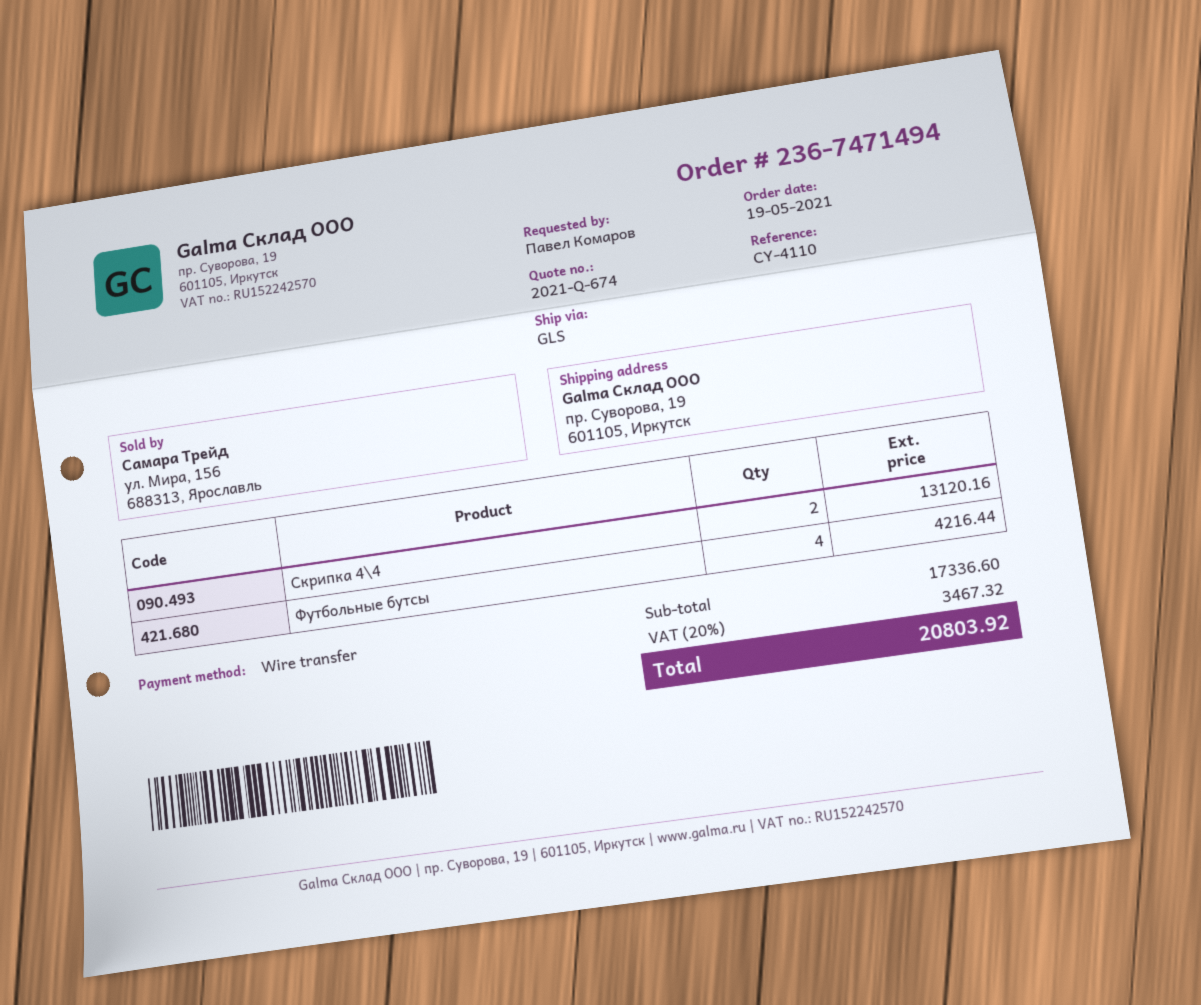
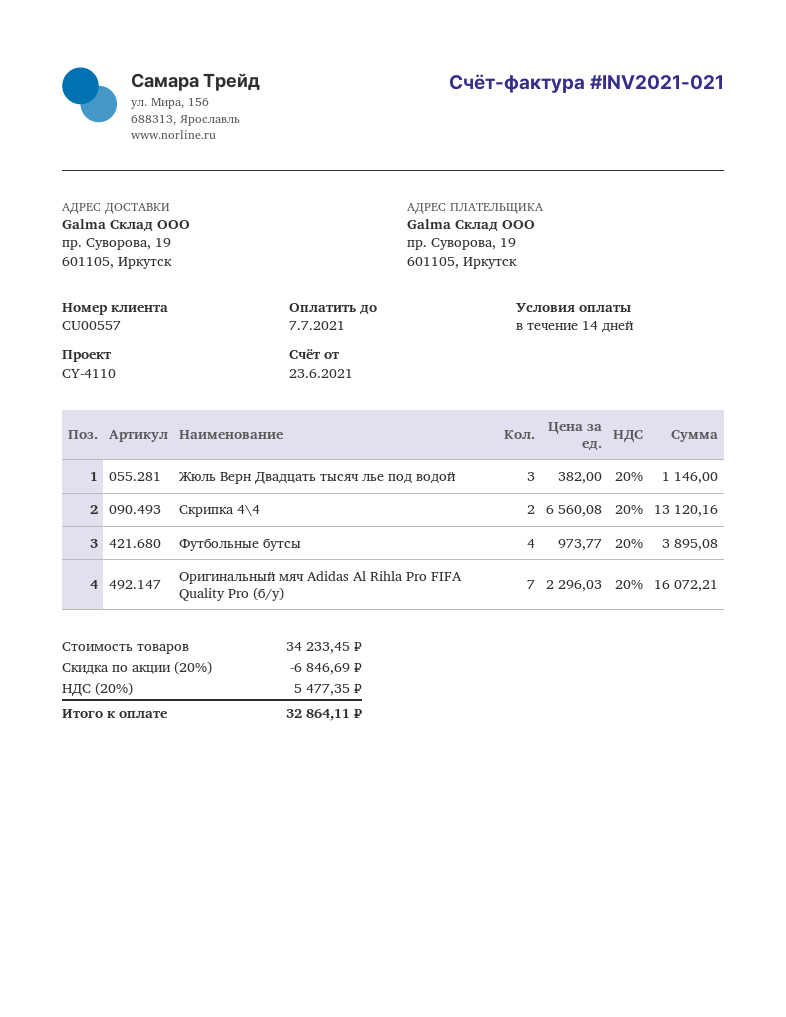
Футбольные бутсы: 4 for 4216.44 -> 4 for 3895.08
Жюль Верн Двадцать тысяч лье под водой: none -> 3 for 1146.00
Оригинальный мяч Adidas Al Rihla Pro FIFA Quality Pro (б/у): none -> 7 for 16072.21
subtotal: 17336.60 -> 34233.45
discount: none -> 20% = 6846.69
tax: 20% = 3467.32 -> 20% = 5477.35
total: 20803.92 -> 32864.11

